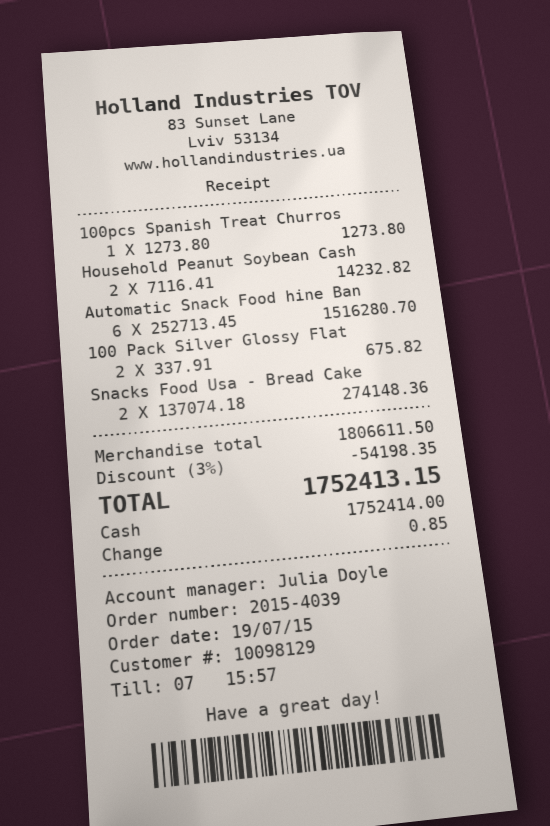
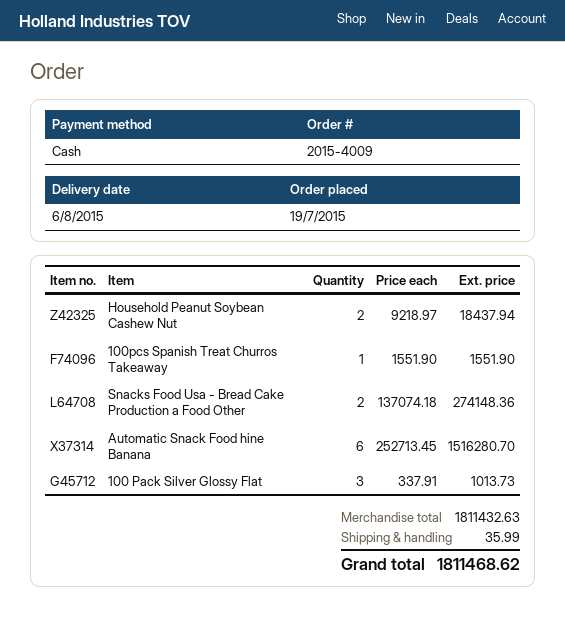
order number: 2015-4039 -> 2015-4009
100pcs Spanish Treat Churros: 1 x 1273.80 = 1273.80 -> 1 x 1551.90 = 1551.90
Household Peanut Soybean Cash: 2 x 7116.41 = 14232.82 -> 2 x 9218.97 = 18437.94
100 Pack Silver Glossy Flat: 2 x 337.91 = 675.82 -> 3 x 337.91 = 1013.73
subtotal: 1806611.50 -> 1811432.63
discount: 3% = 54198.35 -> none
shipping: none -> 35.99
total: 1752413.15 -> 1811468.62

